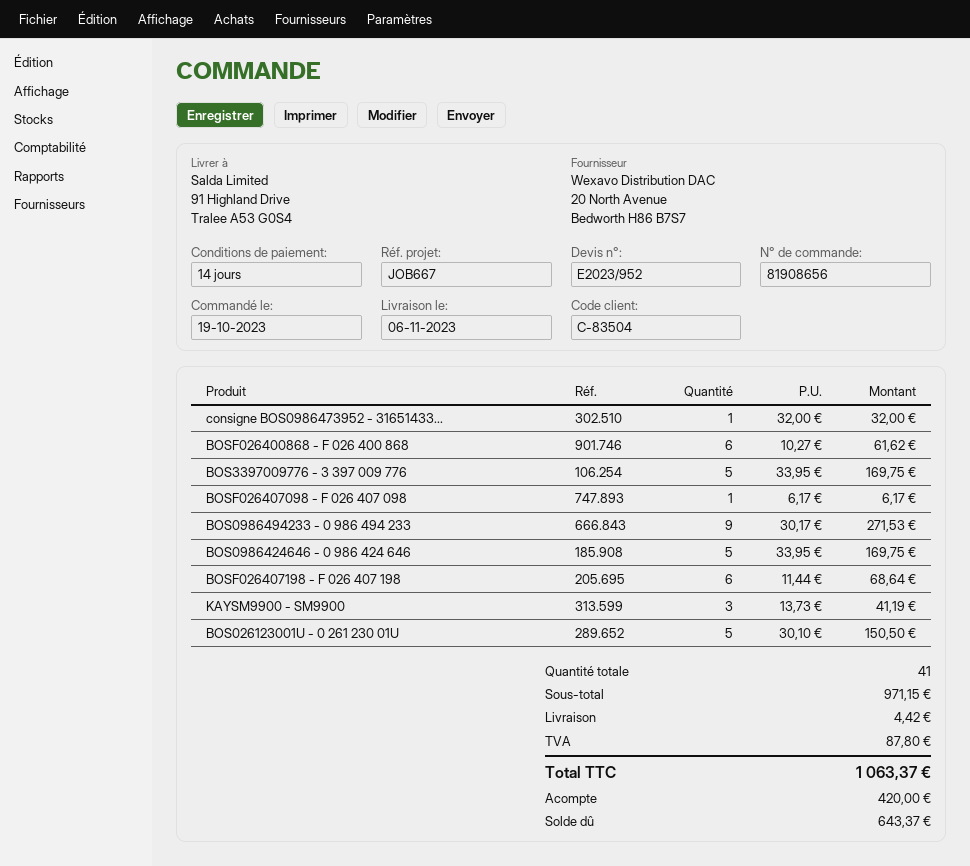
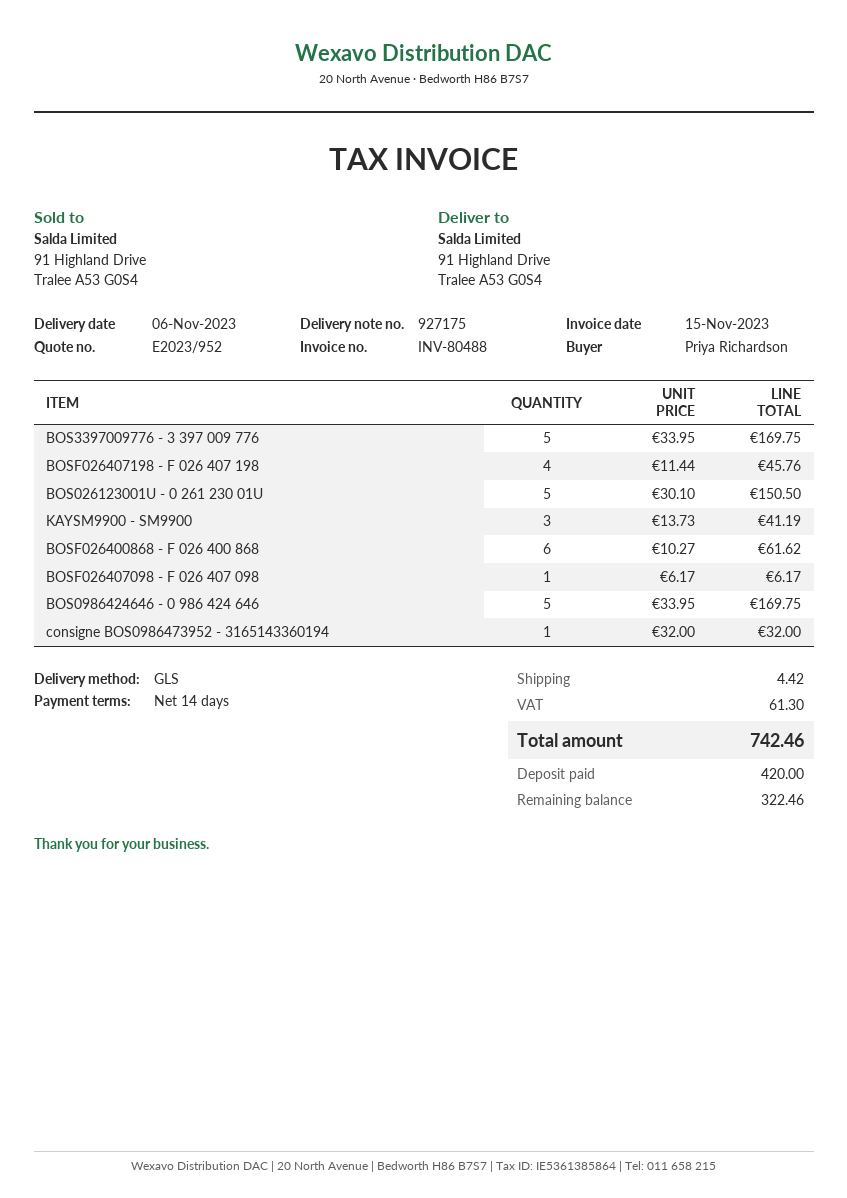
BOS0986494233 - 0 986 494 233: 9 x 30.17 = 271.53 -> none
BOSF026407198 - F 026 407 198: 6 x 11.44 = 68.64 -> 4 x 11.44 = 45.76
tax: 87.80 -> 61.30
total: 1063.37 -> 742.46
balance: 643.37 -> 322.46

